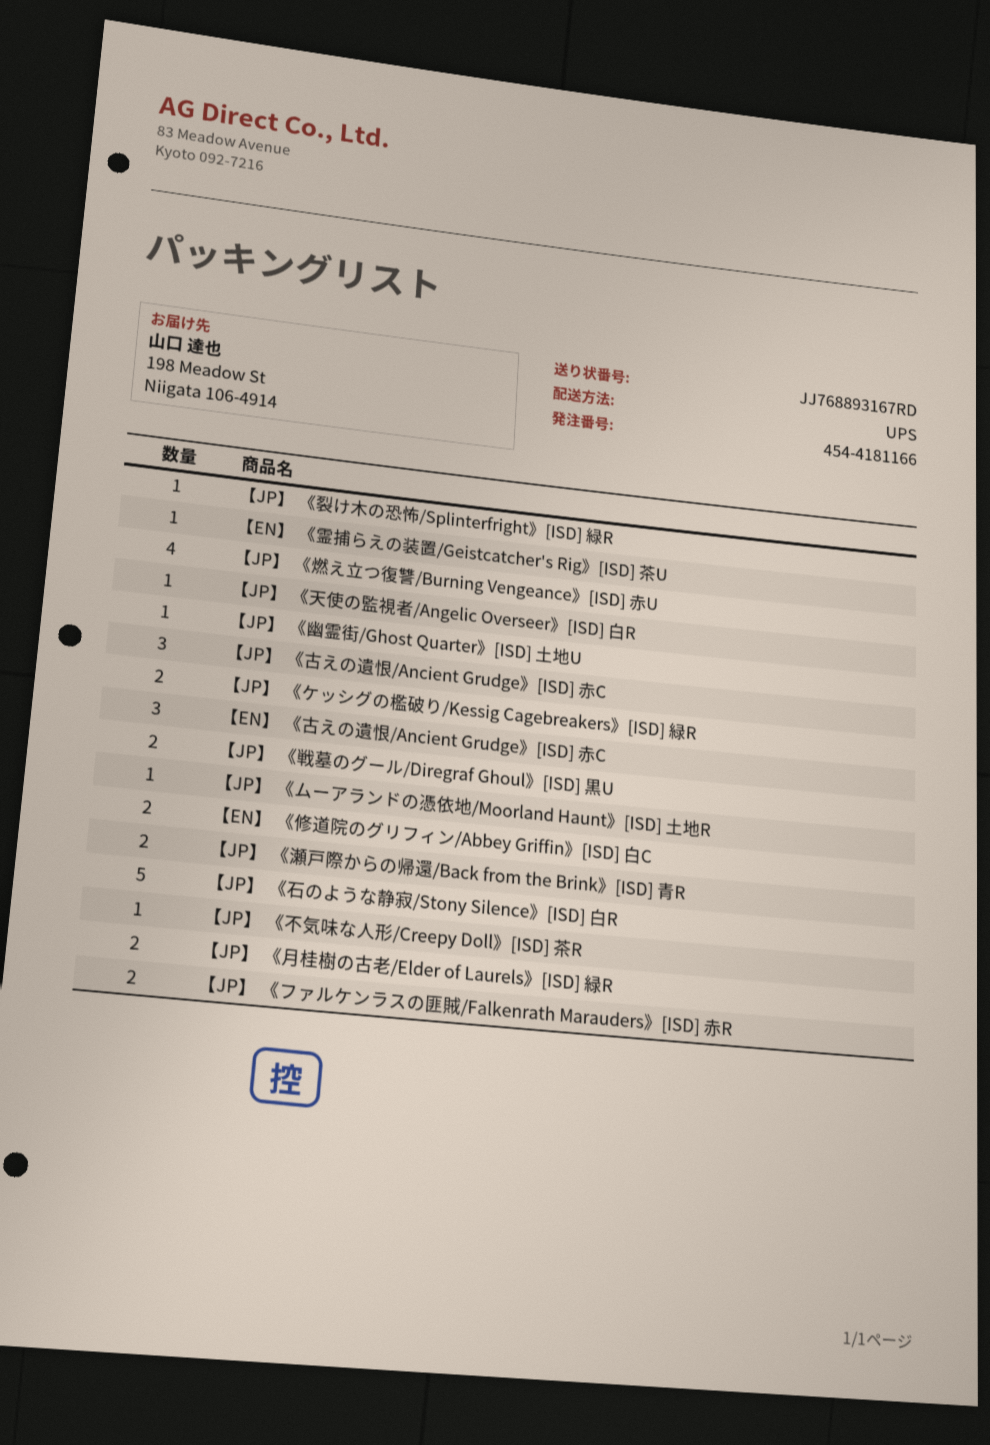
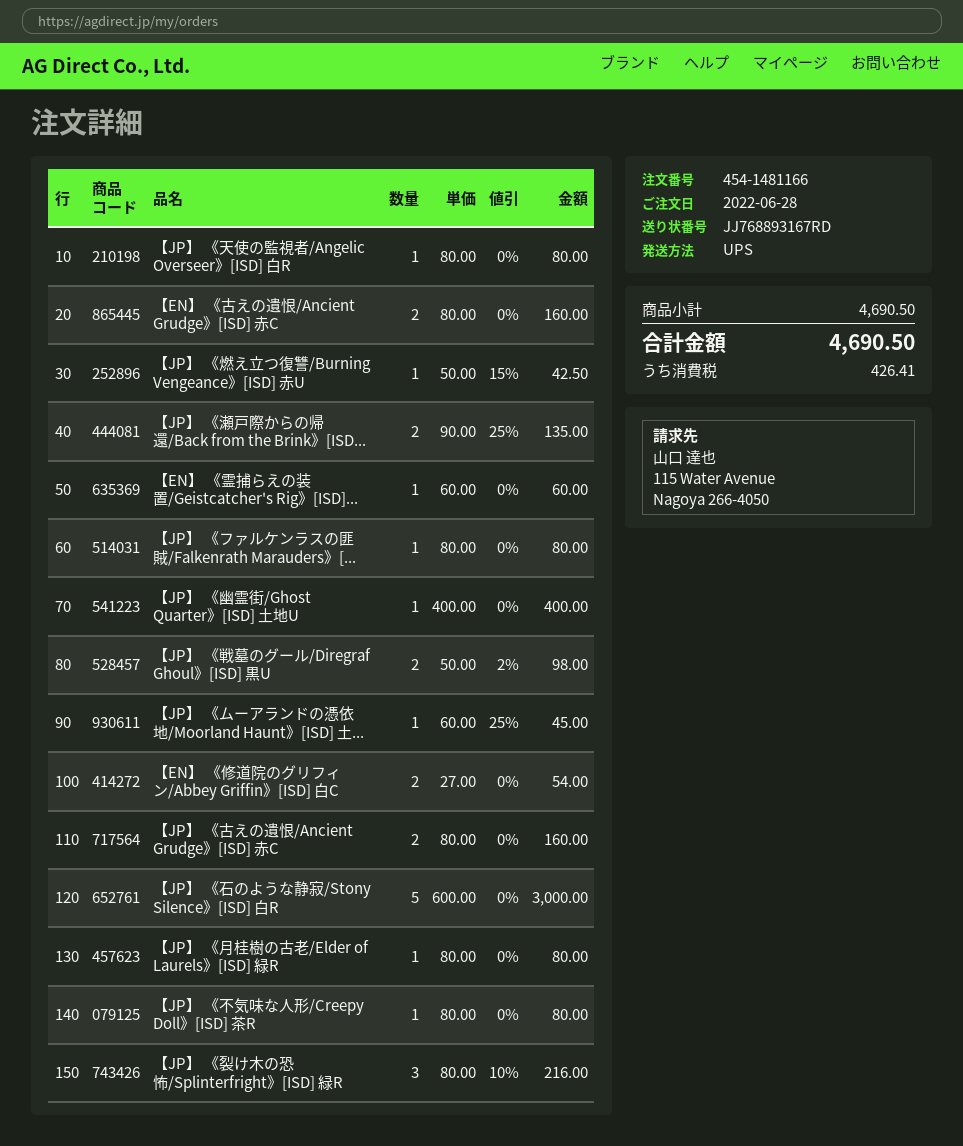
order number: 454-4181166 -> 454-1481166
【JP】 《裂け木の恐怖/Splinterfright》[ISD] 緑R: 1 -> 3
【JP】 《燃え立つ復讐/Burning Vengeance》[ISD] 赤U: 4 -> 1
【JP】 《古えの遺恨/Ancient Grudge》[ISD] 赤C: 3 -> 2
【JP】 《ケッシグの檻破り/Kessig Cagebreakers》[ISD] 緑R: 2 -> none
【EN】 《古えの遺恨/Ancient Grudge》[ISD] 赤C: 3 -> 2
【JP】 《月桂樹の古老/Elder of Laurels》[ISD] 緑R: 2 -> 1
【JP】 《ファルケンラスの匪賊/Falkenrath Marauders》[ISD] 赤R: 2 -> 1

